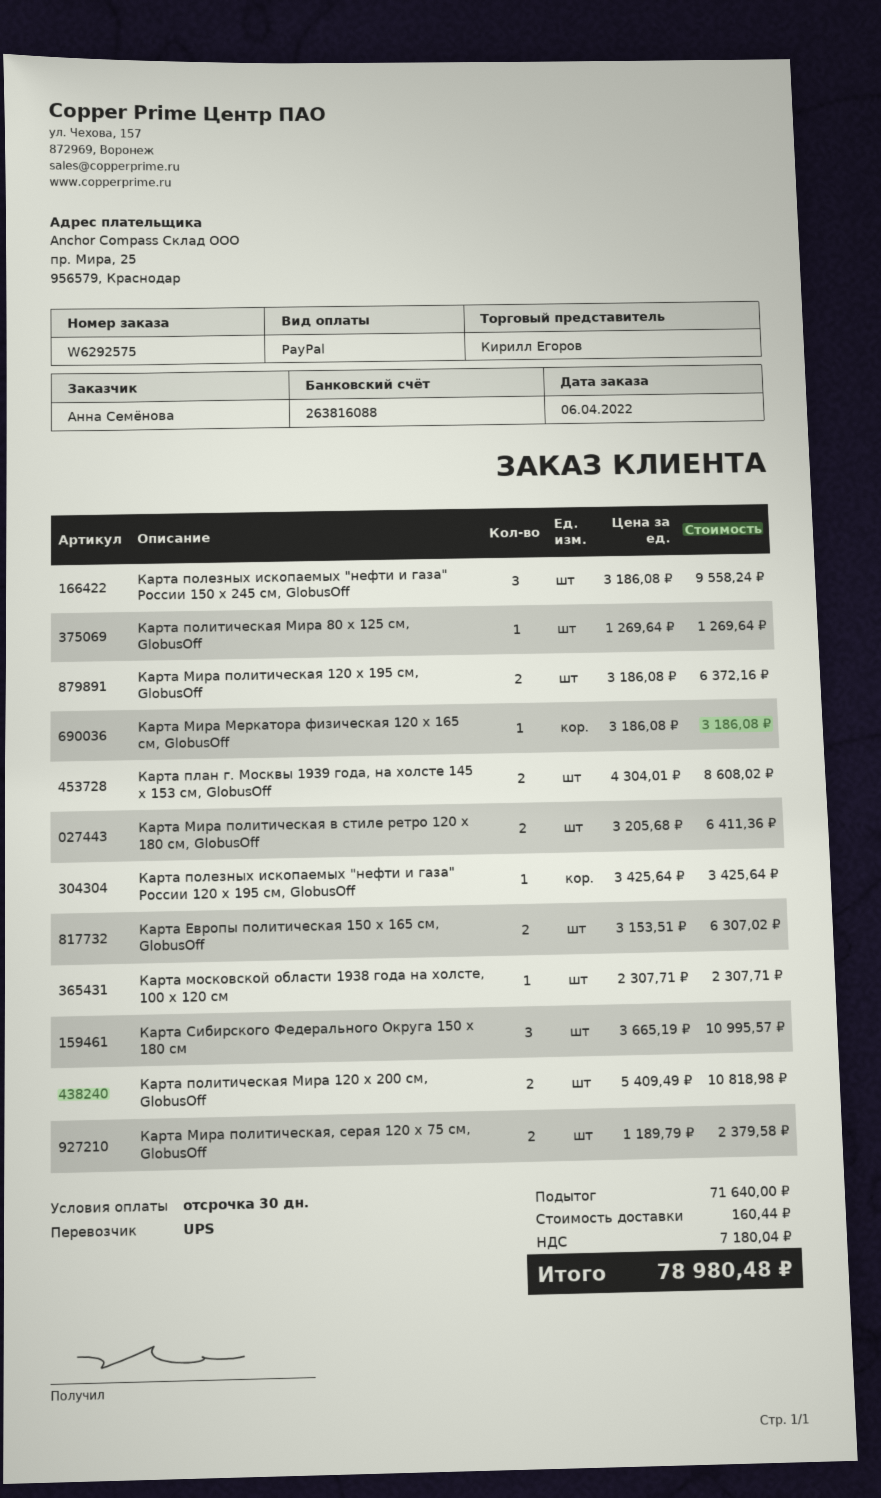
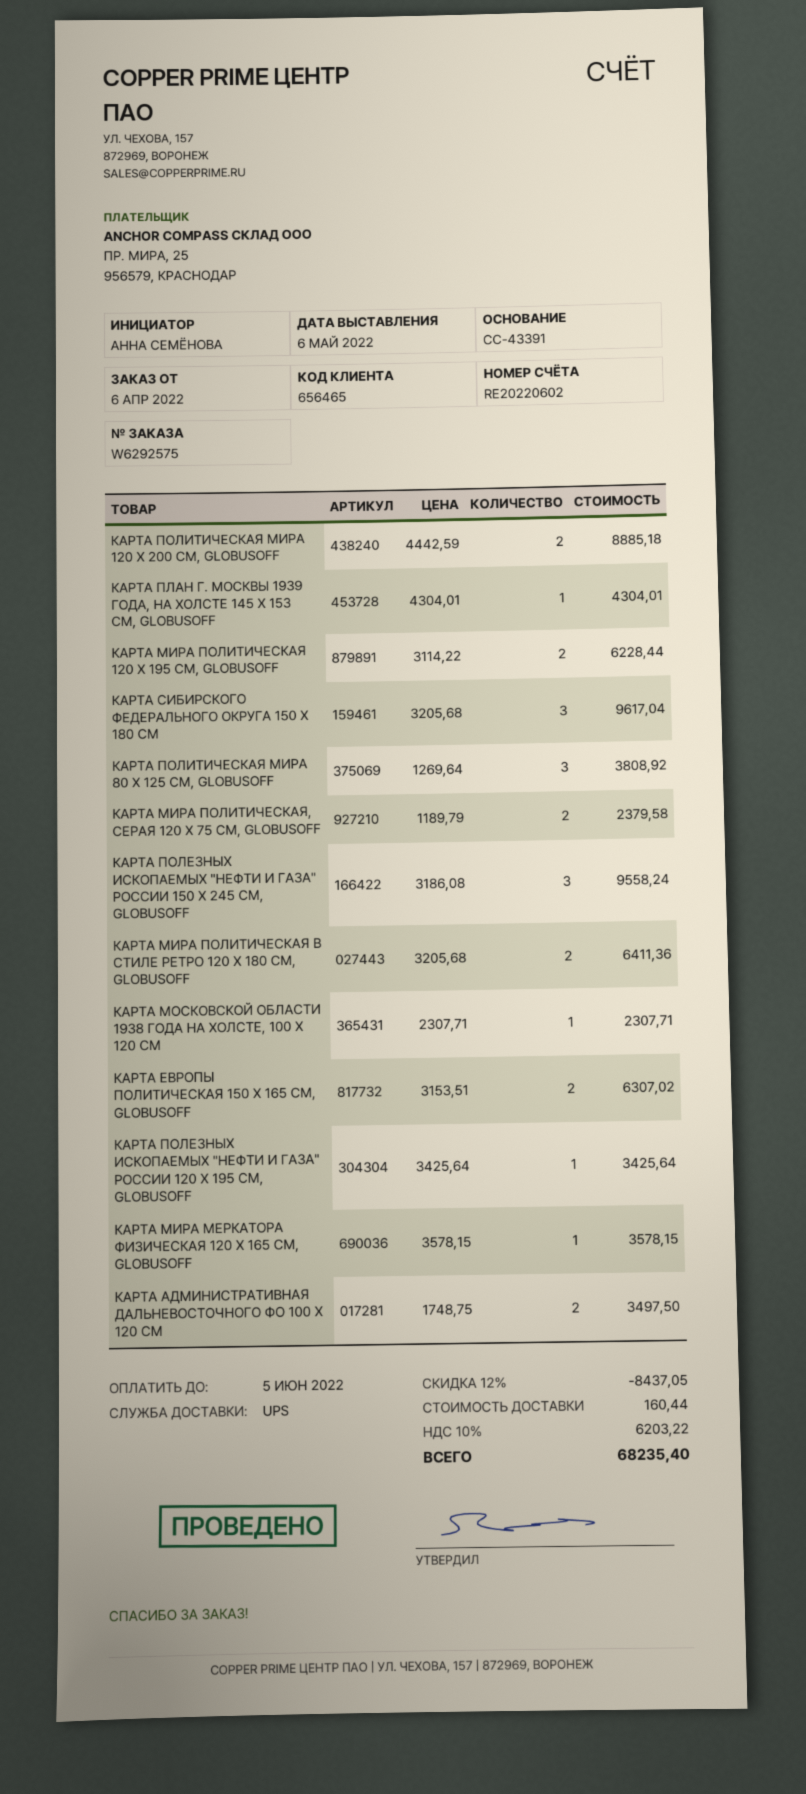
Карта политическая Мира 80 х 125 см, GlobusOff: 1 x 1269.64 = 1269.64 -> 3 x 1269.64 = 3808.92
Карта Мира политическая 120 х 195 см, GlobusOff: 2 x 3186.08 = 6372.16 -> 2 x 3114.22 = 6228.44
Карта Мира Меркатора физическая 120 х 165 см, GlobusOff: 1 x 3186.08 = 3186.08 -> 1 x 3578.15 = 3578.15
Карта план г. Москвы 1939 года, на холсте 145 х 153 см, GlobusOff: 2 x 4304.01 = 8608.02 -> 1 x 4304.01 = 4304.01
Карта Сибирского Федерального Округа 150 х 180 см: 3 x 3665.19 = 10995.57 -> 3 x 3205.68 = 9617.04
Карта политическая Мира 120 х 200 см, GlobusOff: 2 x 5409.49 = 10818.98 -> 2 x 4442.59 = 8885.18
КАРТА АДМИНИСТРАТИВНАЯ ДАЛЬНЕВОСТОЧНОГО ФО 100 Х 120 СМ: none -> 2 x 1748.75 = 3497.50
discount: none -> 12% = 8437.05
tax: 7180.04 -> 6203.22
total: 78980.48 -> 68235.40

